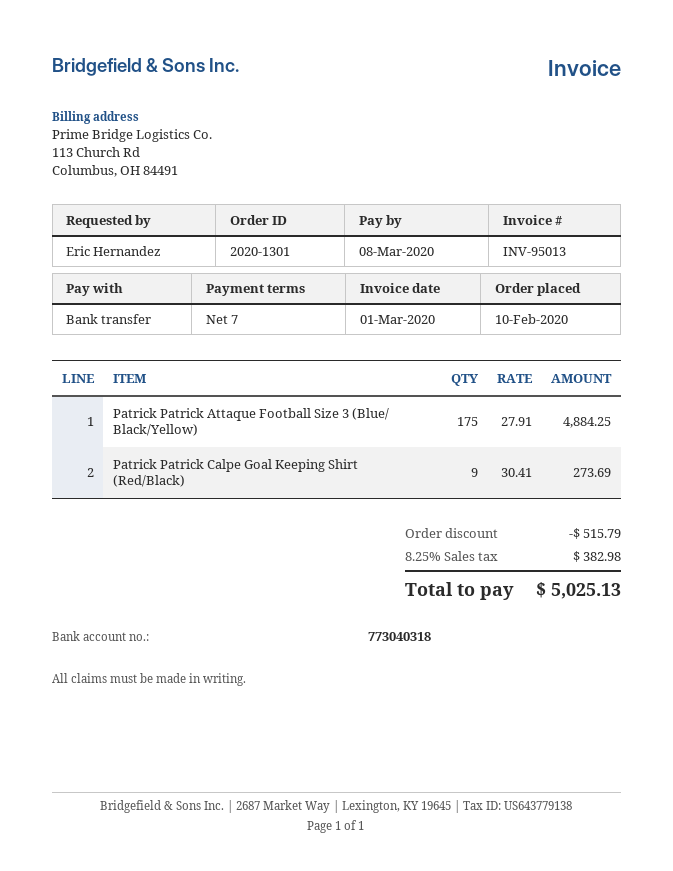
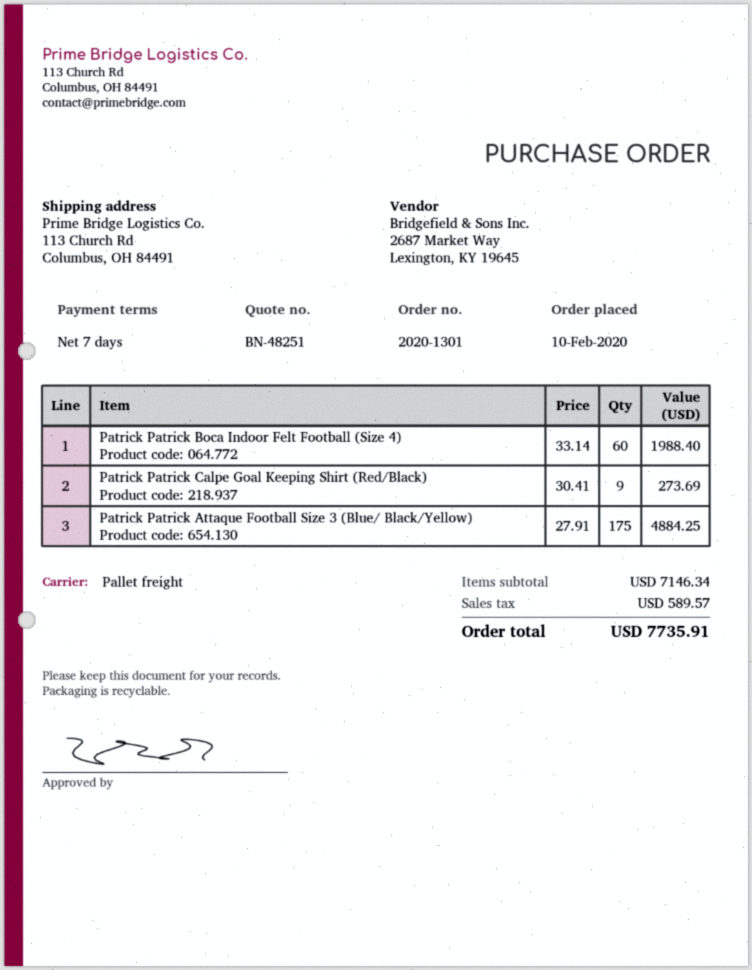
Patrick Patrick Boca Indoor Felt Football (Size 4): none -> 60 x 33.14 = 1988.40
discount: 515.79 -> none
tax: 382.98 -> 589.57
total: 5025.13 -> 7735.91

